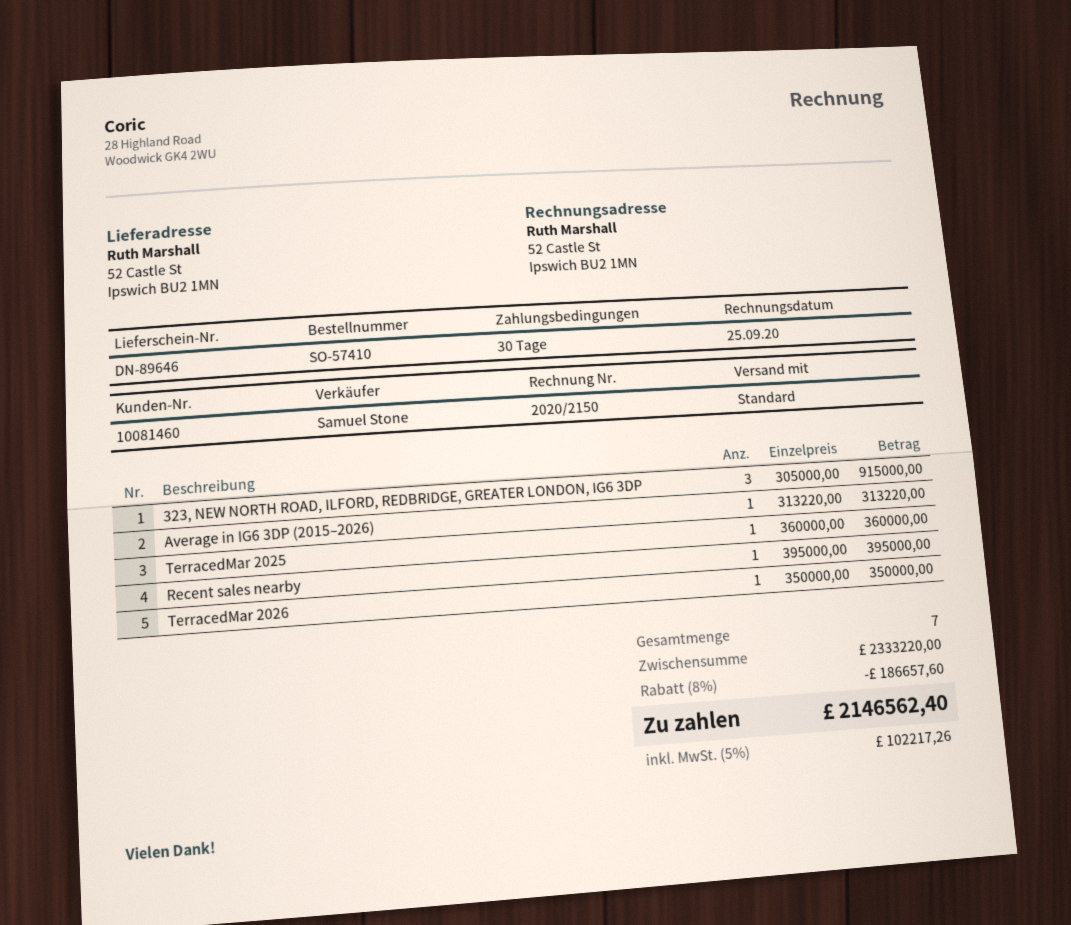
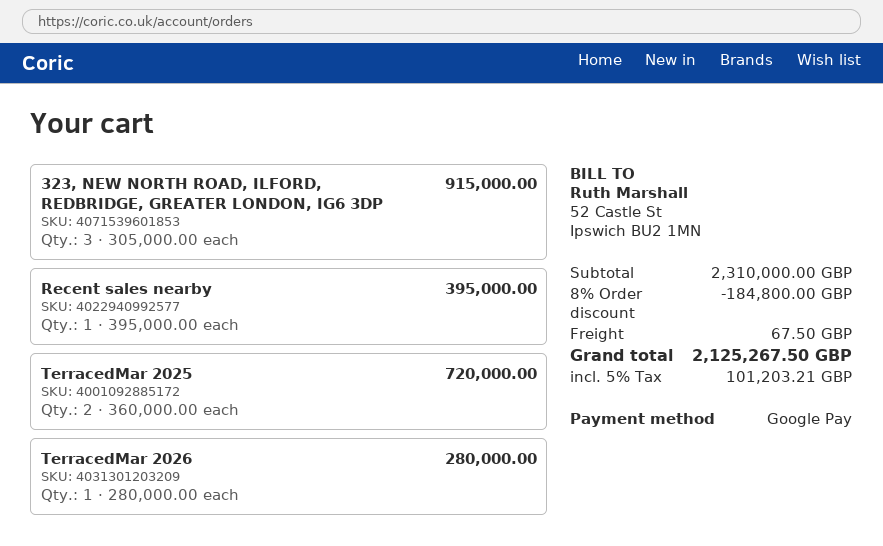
Average in IG6 3DP (2015–2026): 1 x 313220.00 = 313220.00 -> none
TerracedMar 2025: 1 x 360000.00 = 360000.00 -> 2 x 360000.00 = 720000.00
TerracedMar 2026: 1 x 350000.00 = 350000.00 -> 1 x 280000.00 = 280000.00
subtotal: 2333220.00 -> 2310000.00
discount: 8% = 186657.60 -> 8% = 184800.00
shipping: none -> 67.50
tax: 5% = 102217.26 -> 5% = 101203.21
total: 2146562.40 -> 2125267.50

